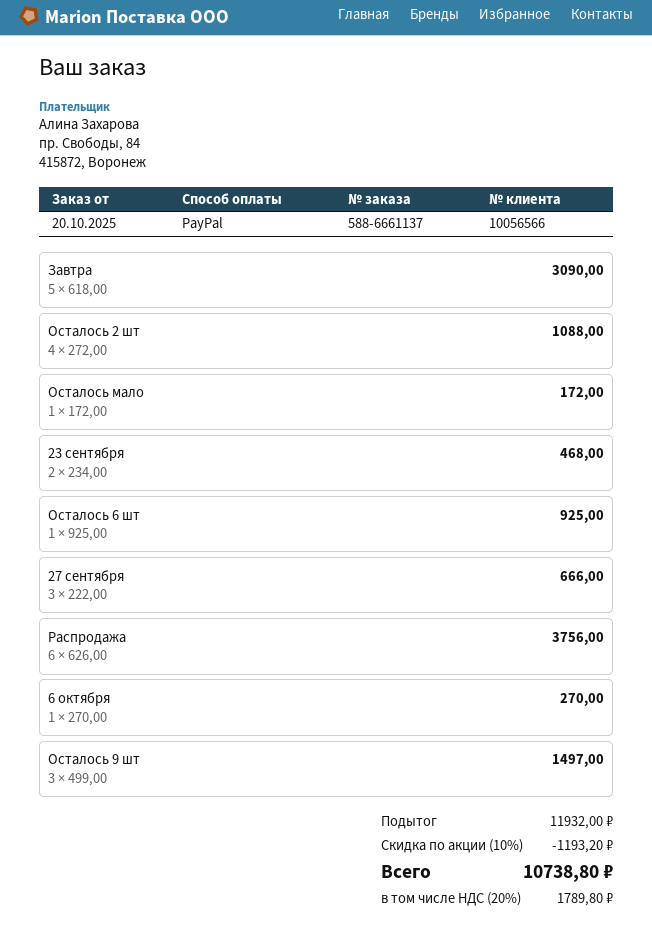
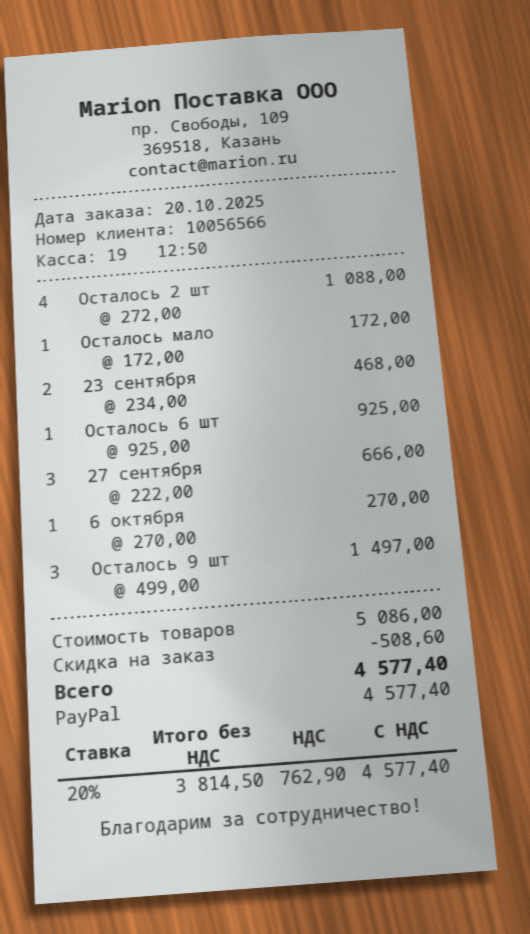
Завтра: 5 x 618.00 = 3090.00 -> none
Распродажа: 6 x 626.00 = 3756.00 -> none
subtotal: 11932.00 -> 5086.00
discount: 1193.20 -> 508.60
tax: 20% = 1789.80 -> 20% = 762.90
total: 10738.80 -> 4577.40

